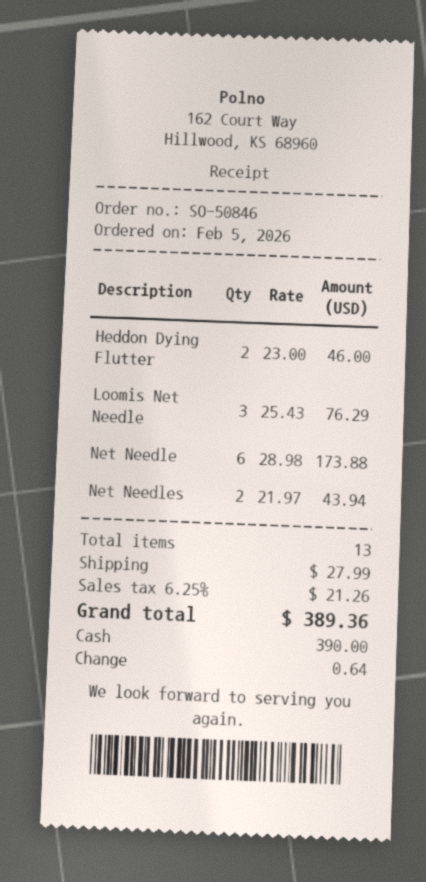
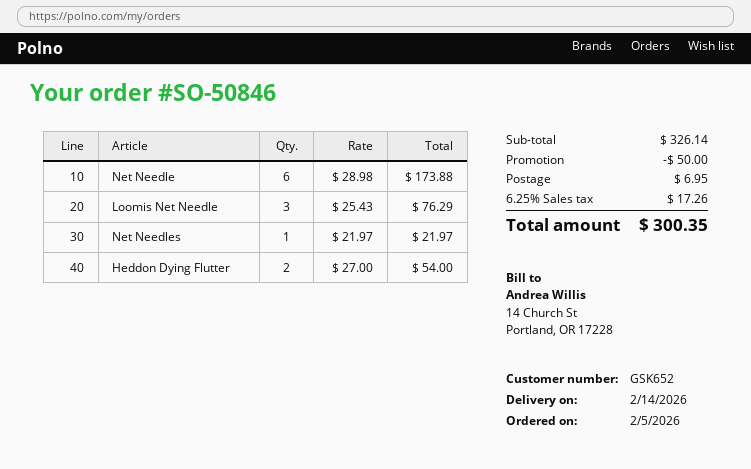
Heddon Dying Flutter: 2 x 23.00 = 46.00 -> 2 x 27.00 = 54.00
Net Needles: 2 x 21.97 = 43.94 -> 1 x 21.97 = 21.97
discount: none -> 50.00
shipping: 27.99 -> 6.95
tax: 6.25% = 21.26 -> 6.25% = 17.26
total: 389.36 -> 300.35

